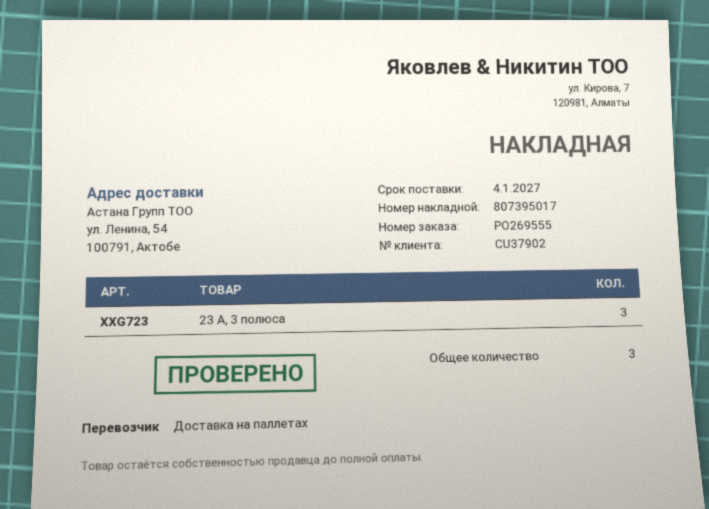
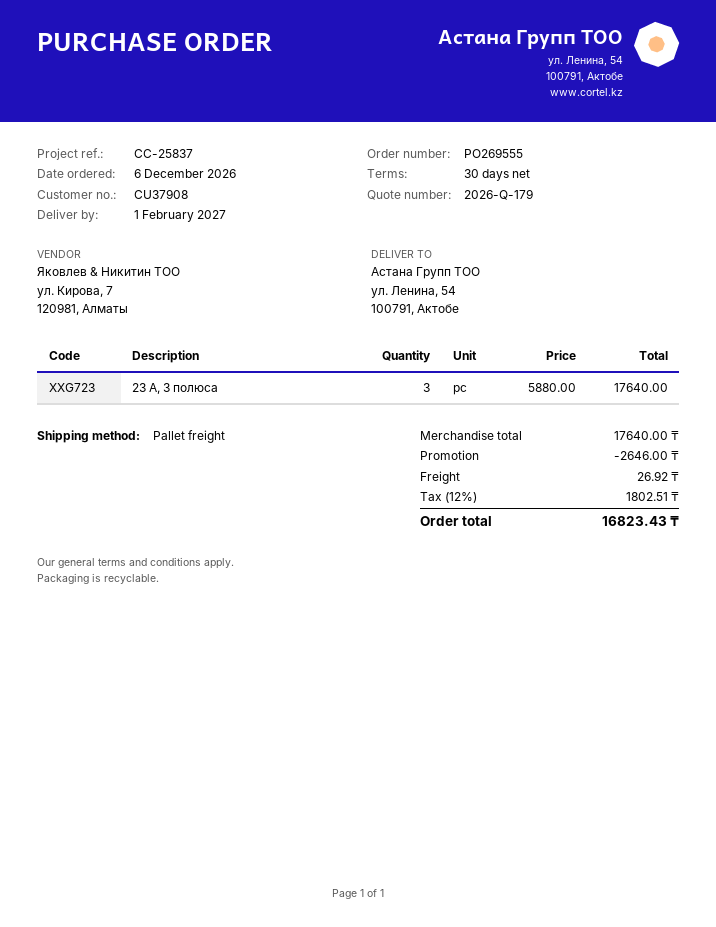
delivery date: 2027-01-04 -> 2027-02-01
customer number: CU37902 -> CU37908

